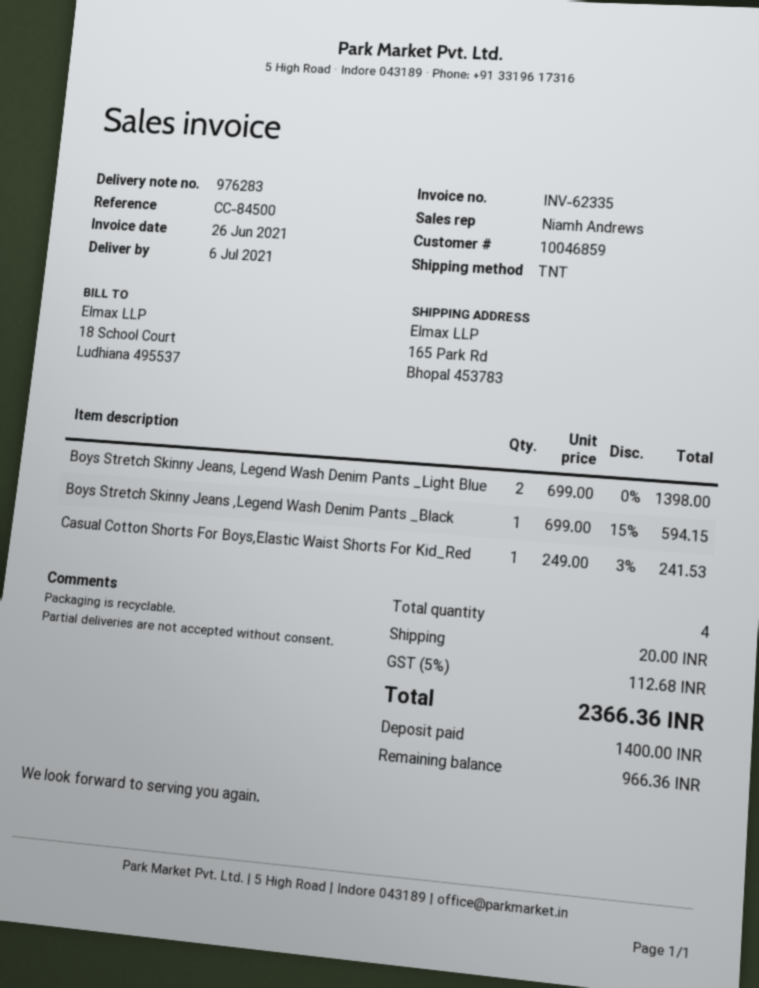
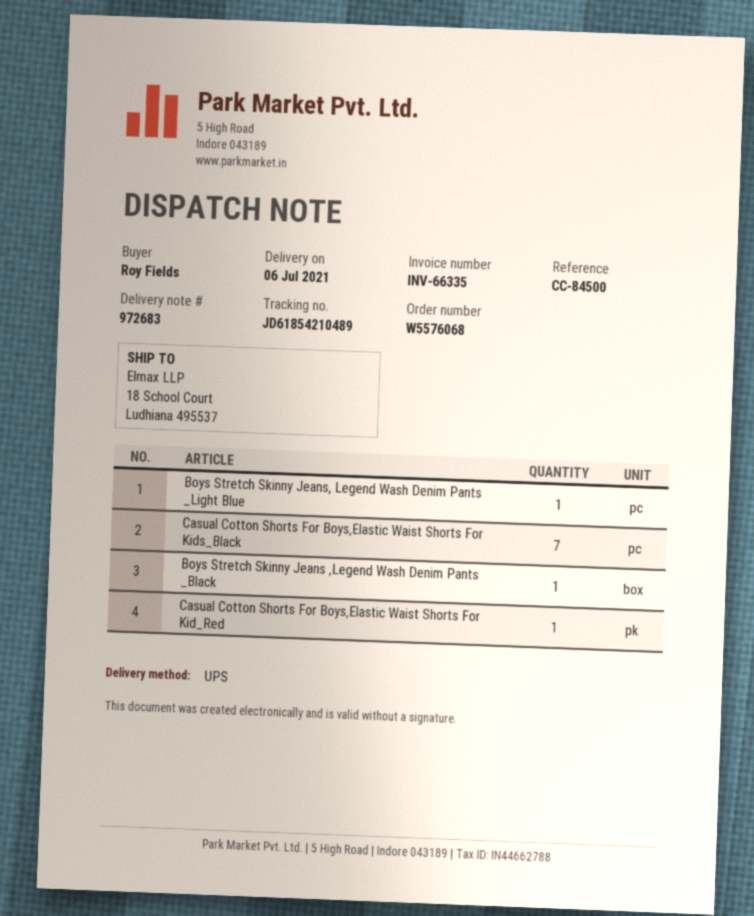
delivery note number: 976283 -> 972683
invoice number: INV-62335 -> INV-66335
shipping method: TNT -> UPS
ship to: 165 Park Rd, Bhopal 453783 -> 18 School Court, Ludhiana 495537
Boys Stretch Skinny Jeans, Legend Wash Denim Pants _Light Blue: 2 -> 1
Casual Cotton Shorts For Boys,Elastic Waist Shorts For Kids_Black: none -> 7

